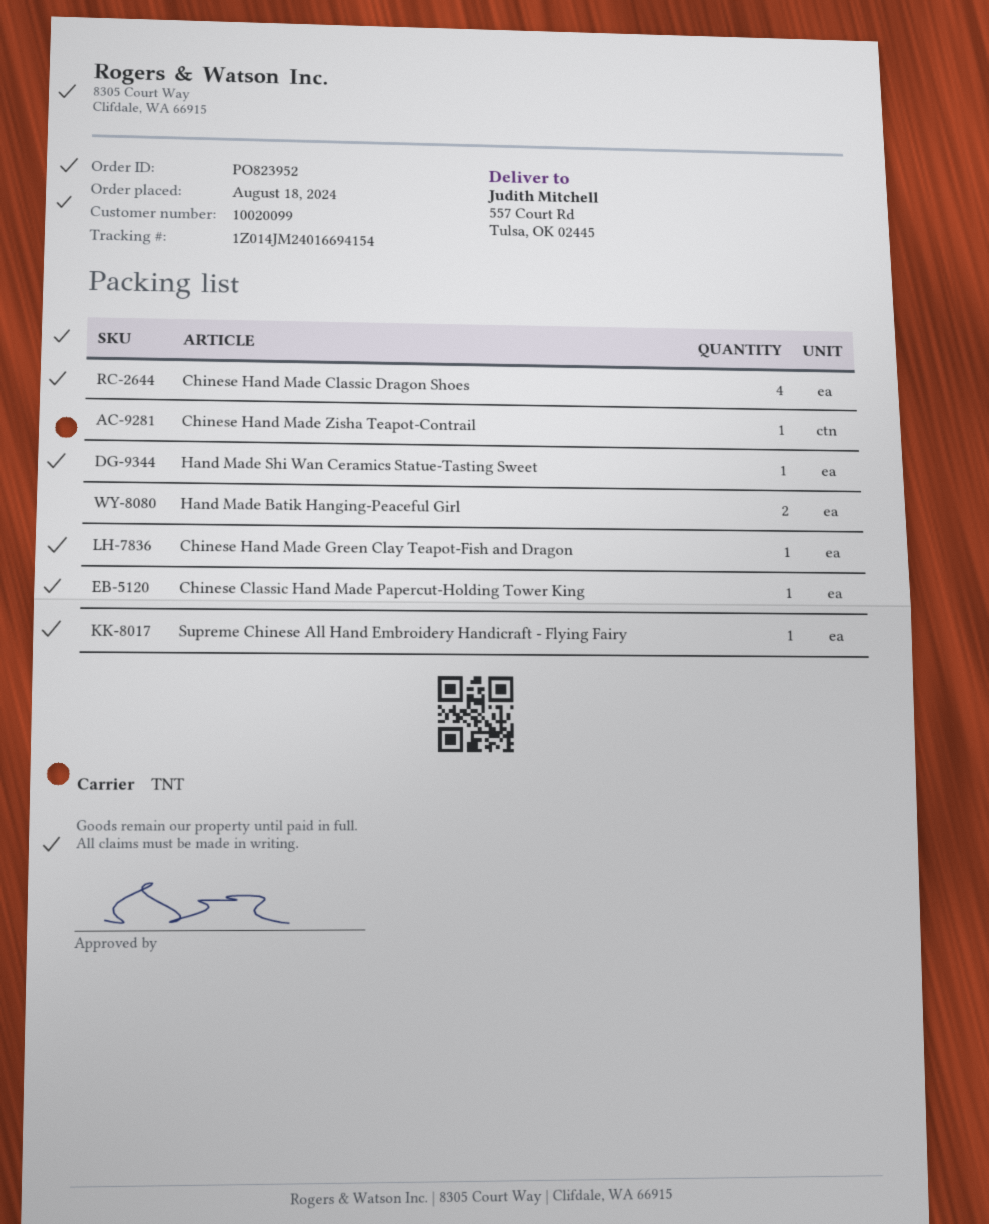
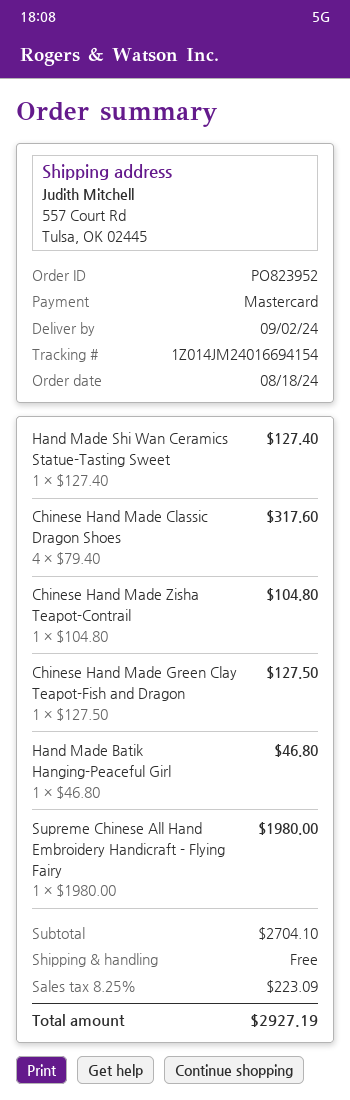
Hand Made Batik Hanging-Peaceful Girl: 2 -> 1
Chinese Classic Hand Made Papercut-Holding Tower King: 1 -> none

